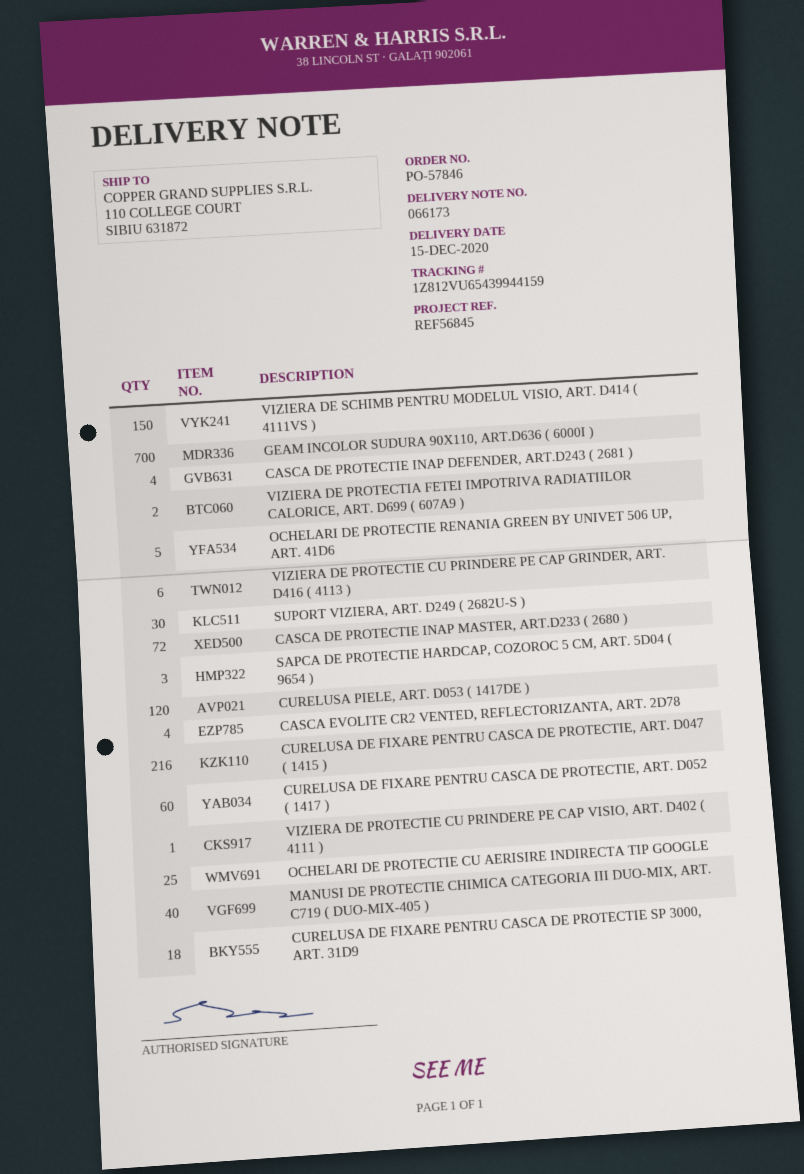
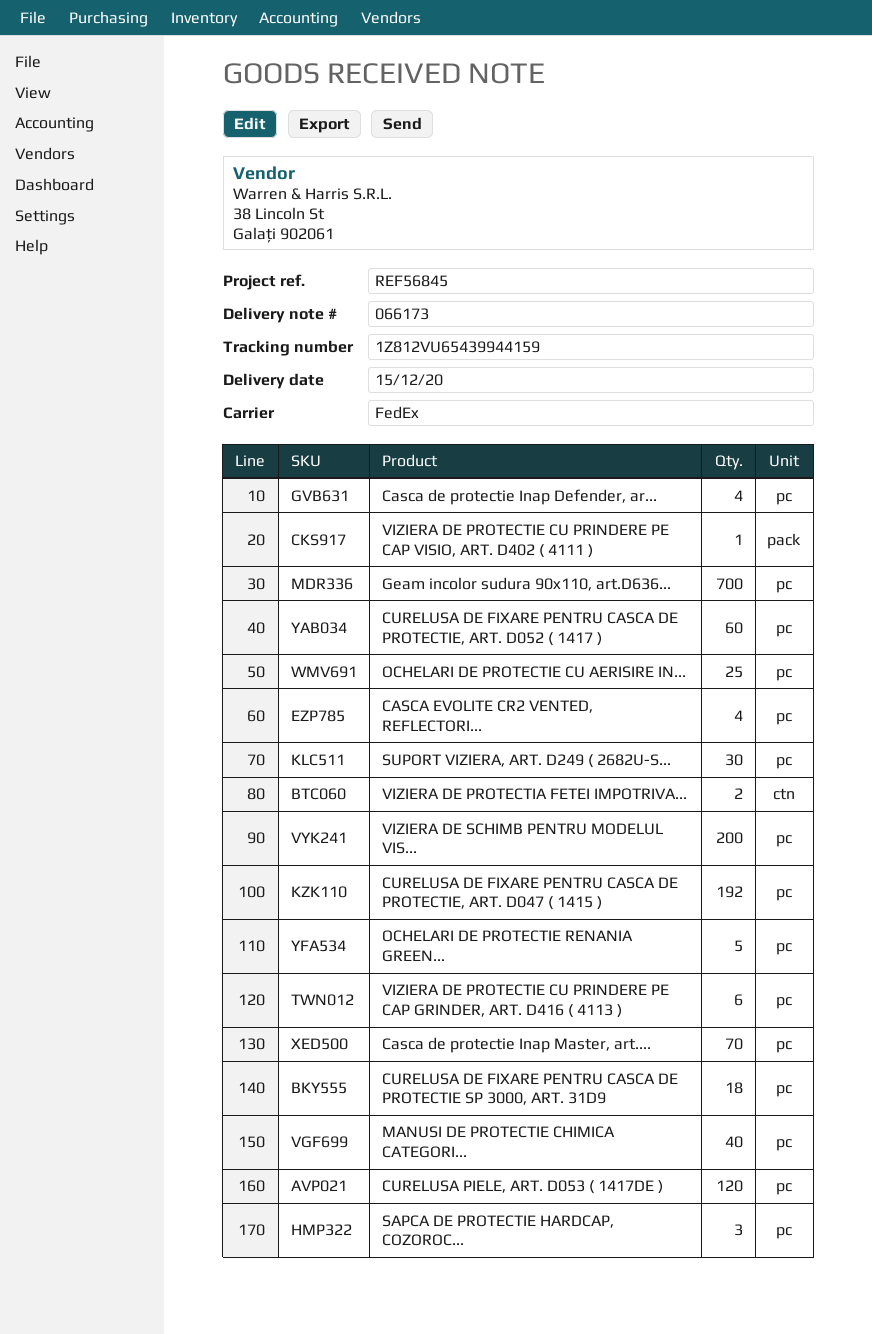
VIZIERA DE SCHIMB PENTRU MODELUL VISIO, ART. D414 ( 4111VS ): 150 -> 200
CASCA DE PROTECTIE INAP MASTER, ART.D233 ( 2680 ): 72 -> 70
CURELUSA DE FIXARE PENTRU CASCA DE PROTECTIE, ART. D047 ( 1415 ): 216 -> 192

